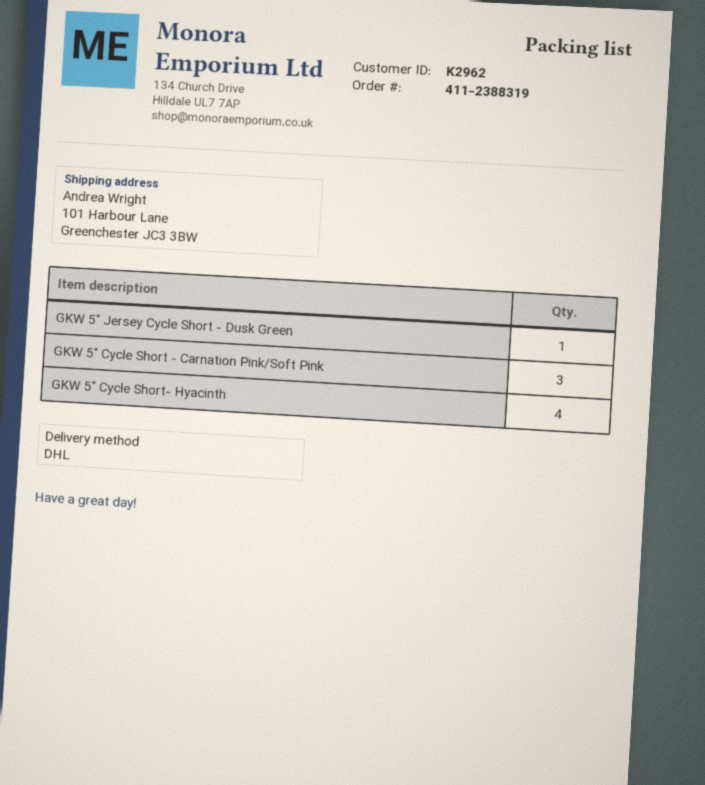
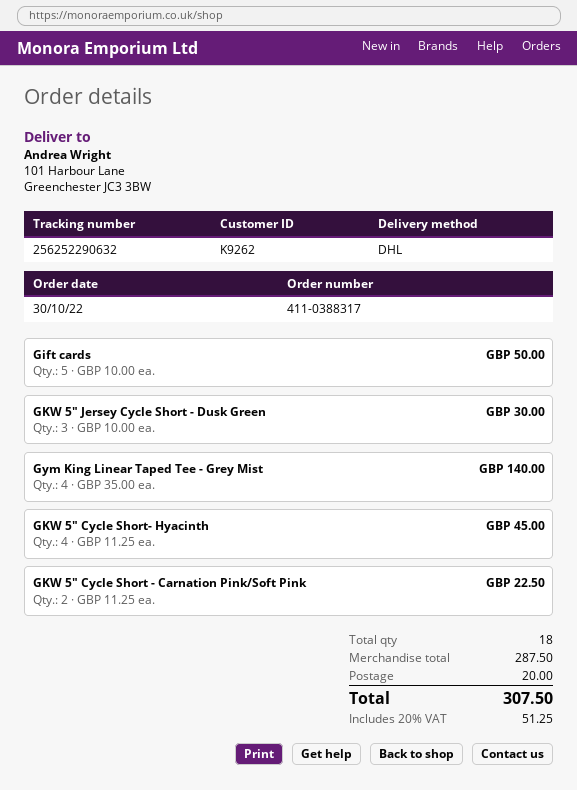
order number: 411-2388319 -> 411-0388317
customer number: K2962 -> K9262
GKW 5" Jersey Cycle Short - Dusk Green: 1 -> 3
GKW 5" Cycle Short - Carnation Pink/Soft Pink: 3 -> 2
Gift cards: none -> 5
Gym King Linear Taped Tee - Grey Mist: none -> 4

